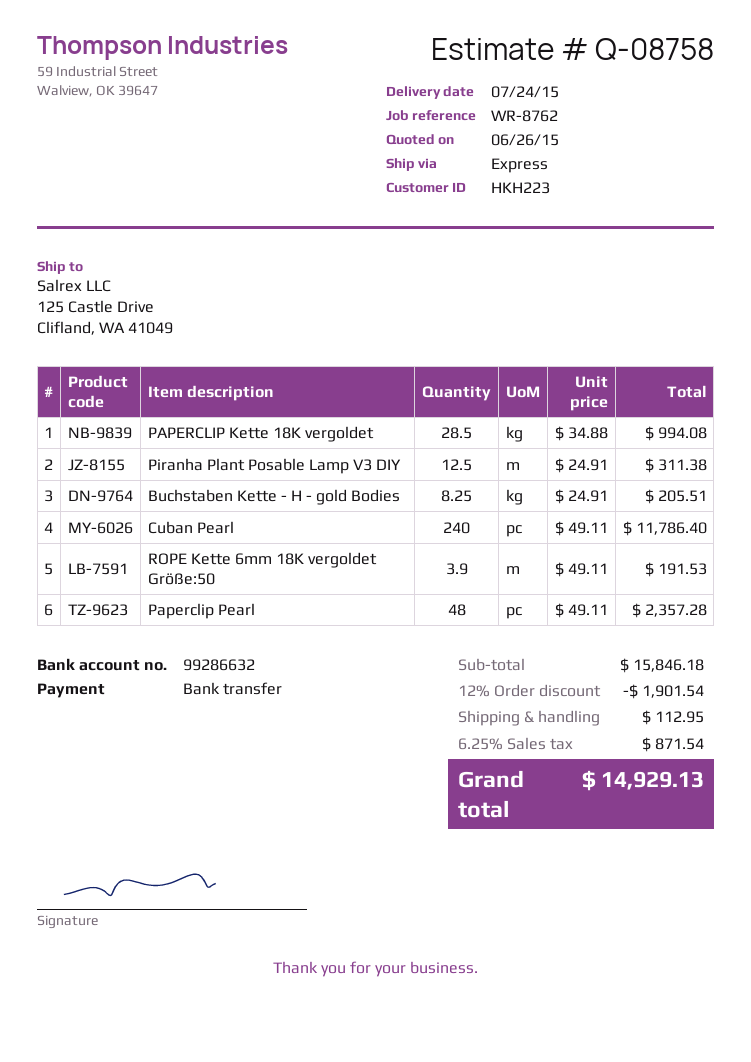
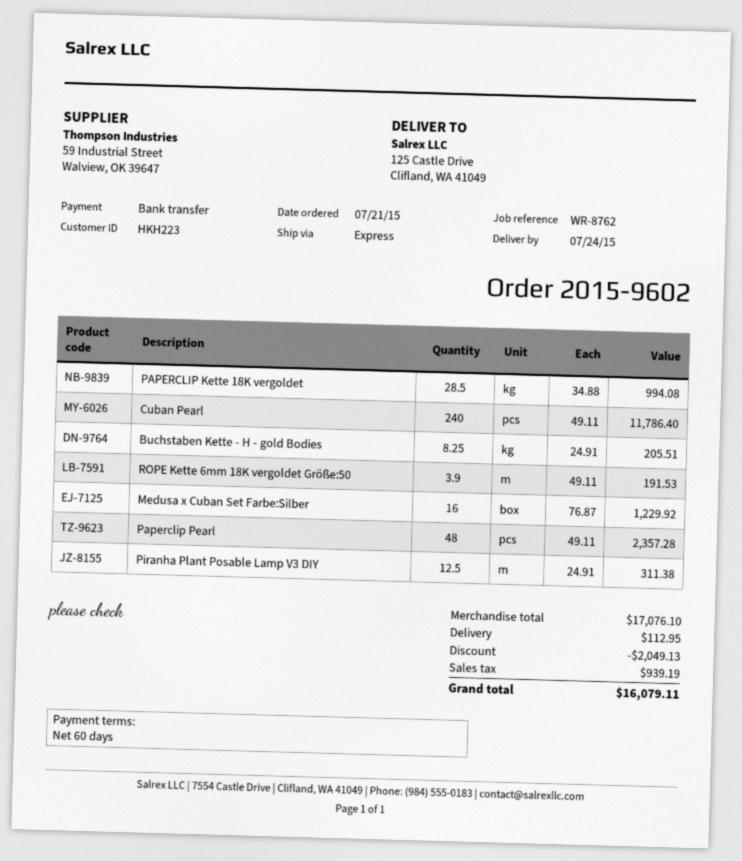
Medusa x Cuban Set Farbe:Silber: none -> 16 x 76.87 = 1229.92
subtotal: 15846.18 -> 17076.10
discount: 1901.54 -> 2049.13
tax: 871.54 -> 939.19
total: 14929.13 -> 16079.11

